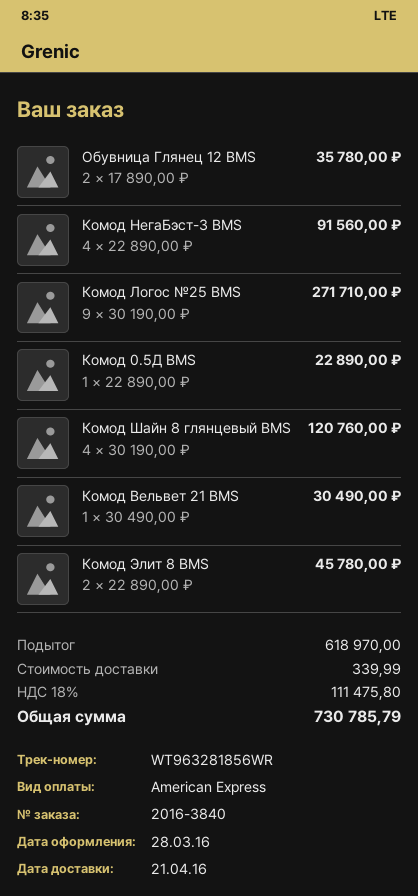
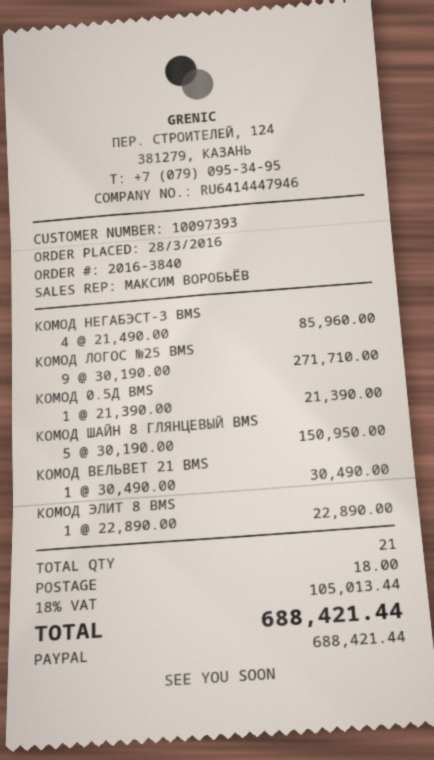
payment method: American Express -> PayPal
Обувница Глянец 12 BMS: 2 x 17890.00 = 35780.00 -> none
Комод НегаБэст-3 BMS: 4 x 22890.00 = 91560.00 -> 4 x 21490.00 = 85960.00
Комод 0.5Д BMS: 1 x 22890.00 = 22890.00 -> 1 x 21390.00 = 21390.00
Комод Шайн 8 глянцевый BMS: 4 x 30190.00 = 120760.00 -> 5 x 30190.00 = 150950.00
Комод Элит 8 BMS: 2 x 22890.00 = 45780.00 -> 1 x 22890.00 = 22890.00
shipping: 339.99 -> 18.00
tax: 18% = 111475.80 -> 18% = 105013.44
total: 730785.79 -> 688421.44

